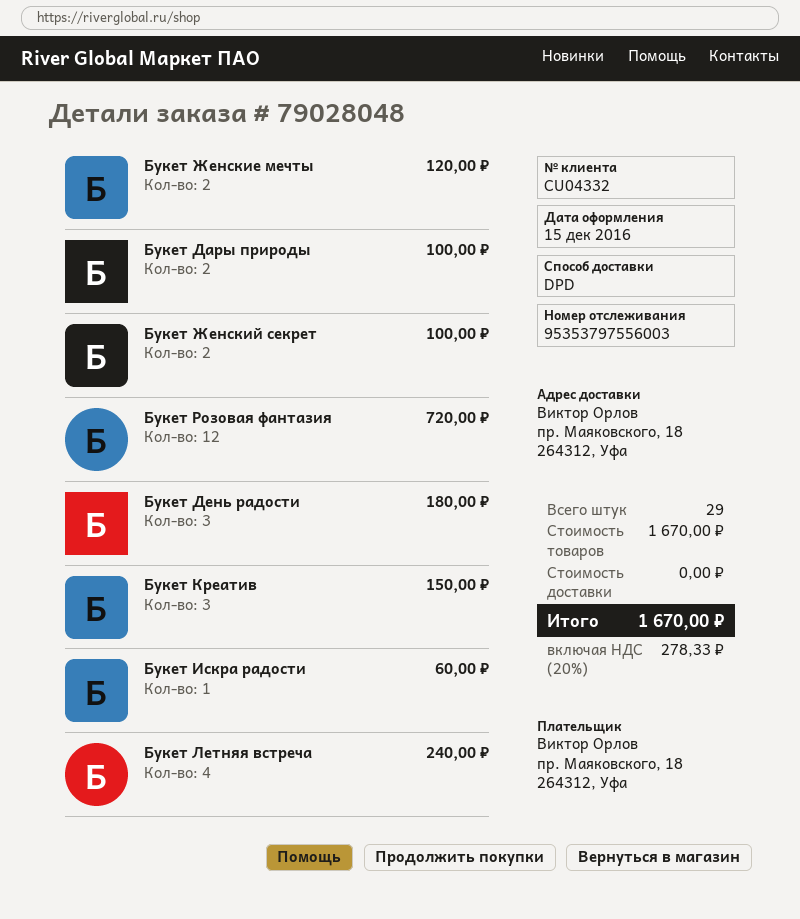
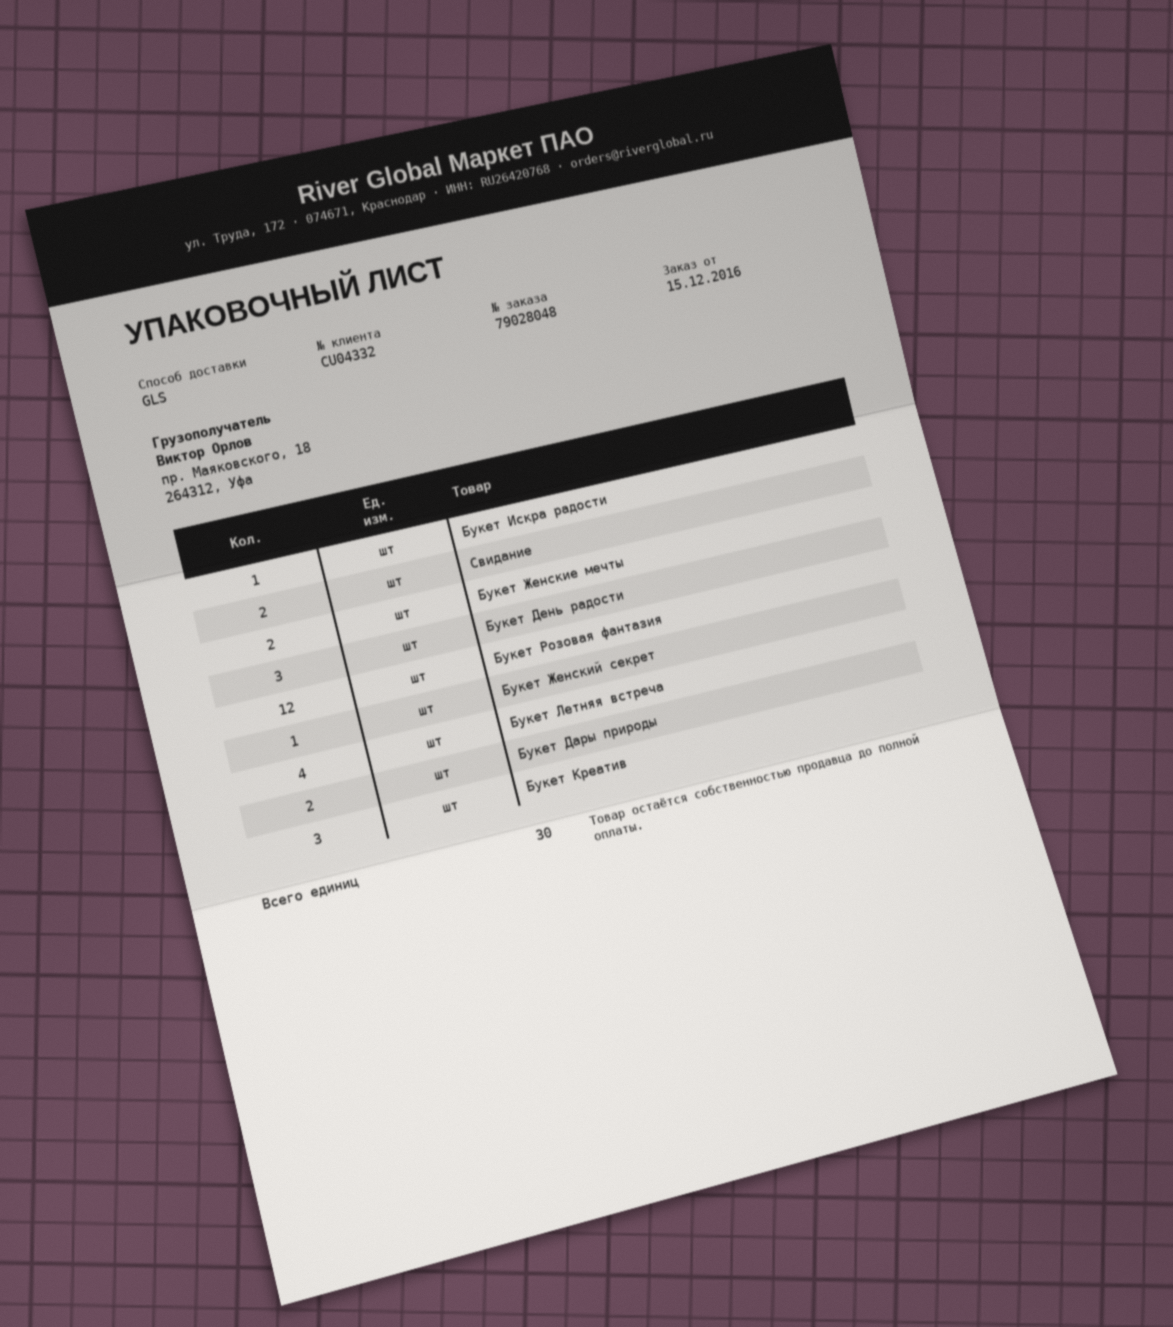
shipping method: DPD -> GLS
Букет Женский секрет: 2 -> 1
Свидание: none -> 2
total quantity: 29 -> 30

